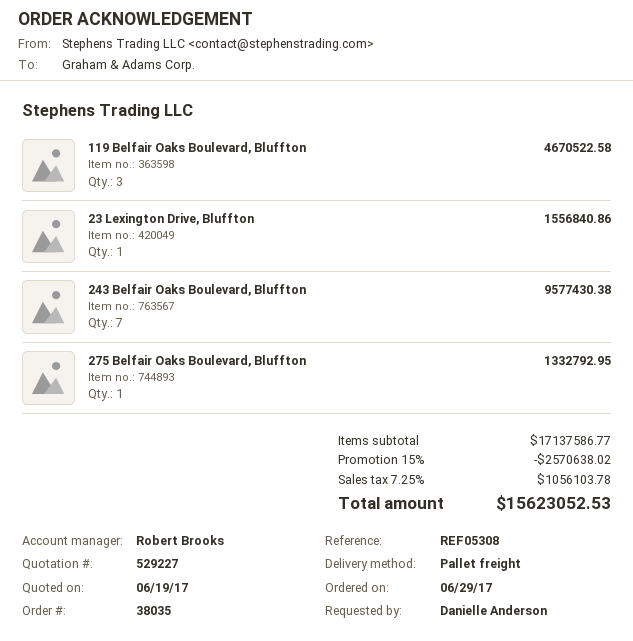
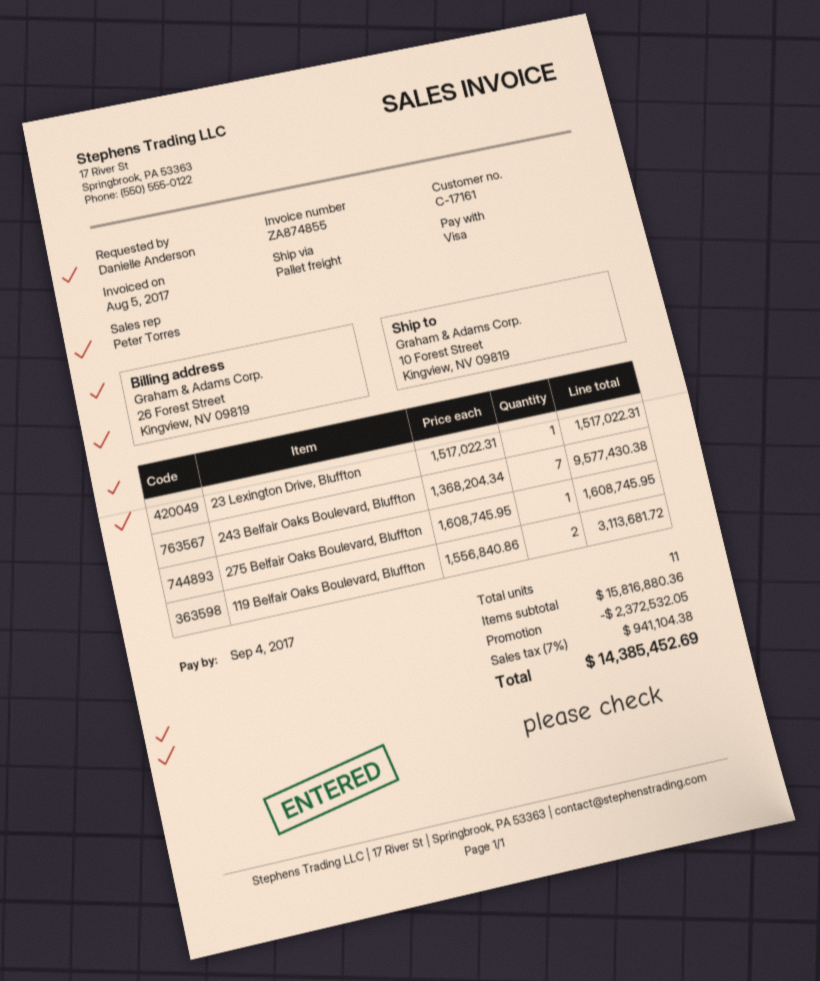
sales rep: Robert Brooks -> Peter Torres
119 Belfair Oaks Boulevard, Bluffton: 3 for 4670522.58 -> 2 for 3113681.72
23 Lexington Drive, Bluffton: 1 for 1556840.86 -> 1 for 1517022.31
275 Belfair Oaks Boulevard, Bluffton: 1 for 1332792.95 -> 1 for 1608745.95
subtotal: 17137586.77 -> 15816880.36
discount: 2570638.02 -> 2372532.05
tax: 7.25% = 1056103.78 -> 7% = 941104.38
total: 15623052.53 -> 14385452.69

